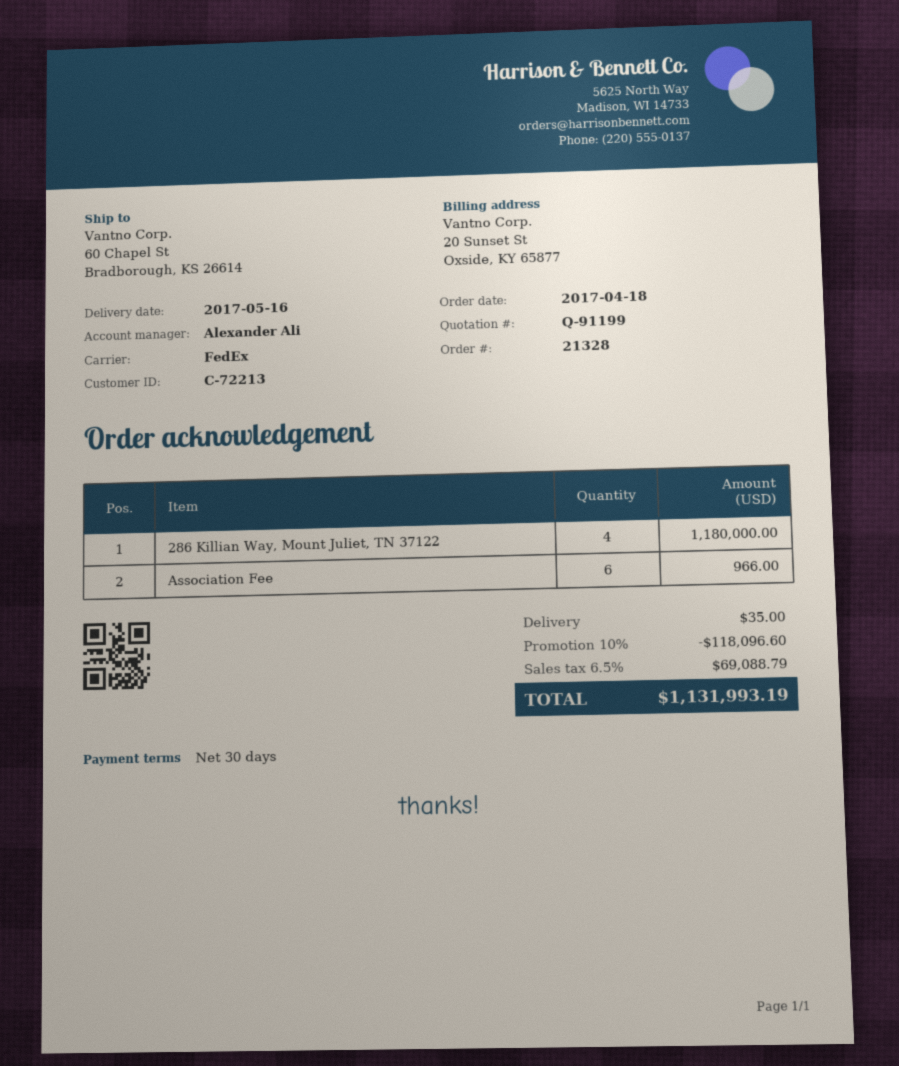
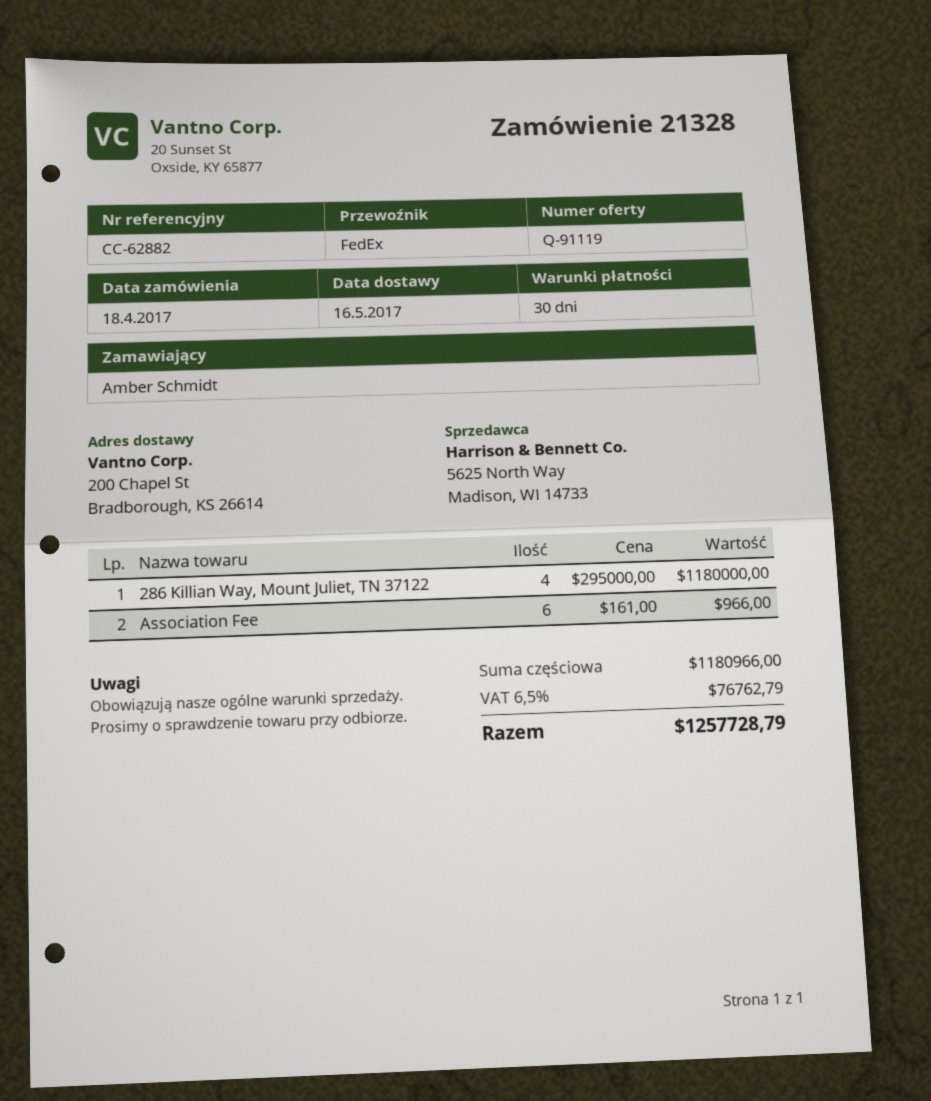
quote number: Q-91199 -> Q-91119
ship to: 60 Chapel St, Bradborough, KS 26614 -> 200 Chapel St, Bradborough, KS 26614
discount: 10% = 118096.60 -> none
shipping: 35.00 -> none
tax: 6.5% = 69088.79 -> 6.5% = 76762.79
total: 1131993.19 -> 1257728.79

